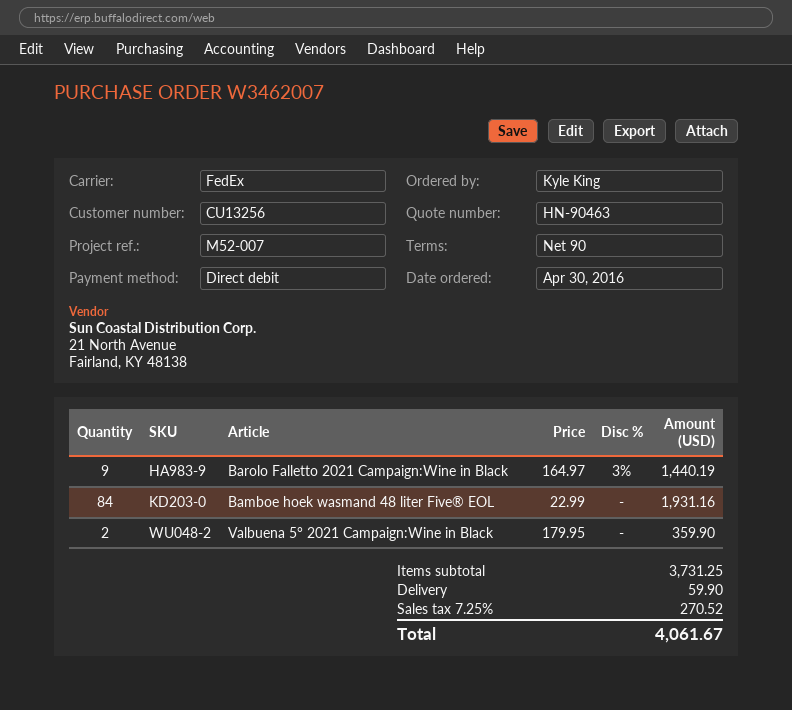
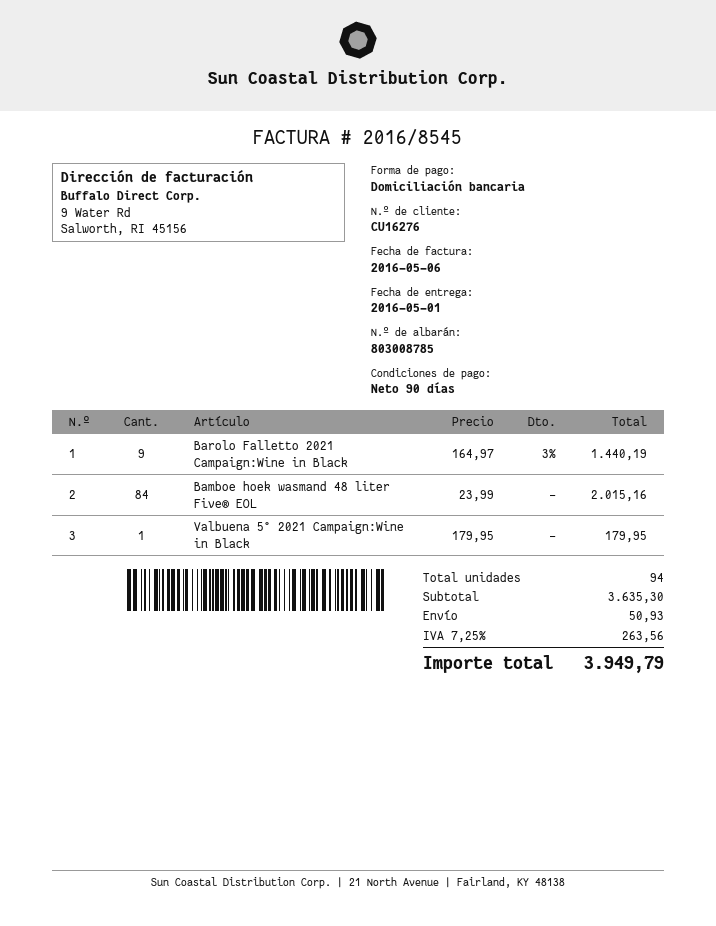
customer number: CU13256 -> CU16276
Bamboe hoek wasmand 48 liter Five® EOL: 84 x 22.99 = 1931.16 -> 84 x 23.99 = 2015.16
Valbuena 5° 2021 Campaign:Wine in Black: 2 x 179.95 = 359.90 -> 1 x 179.95 = 179.95
subtotal: 3731.25 -> 3635.30
shipping: 59.90 -> 50.93
tax: 7.25% = 270.52 -> 7.25% = 263.56
total: 4061.67 -> 3949.79

